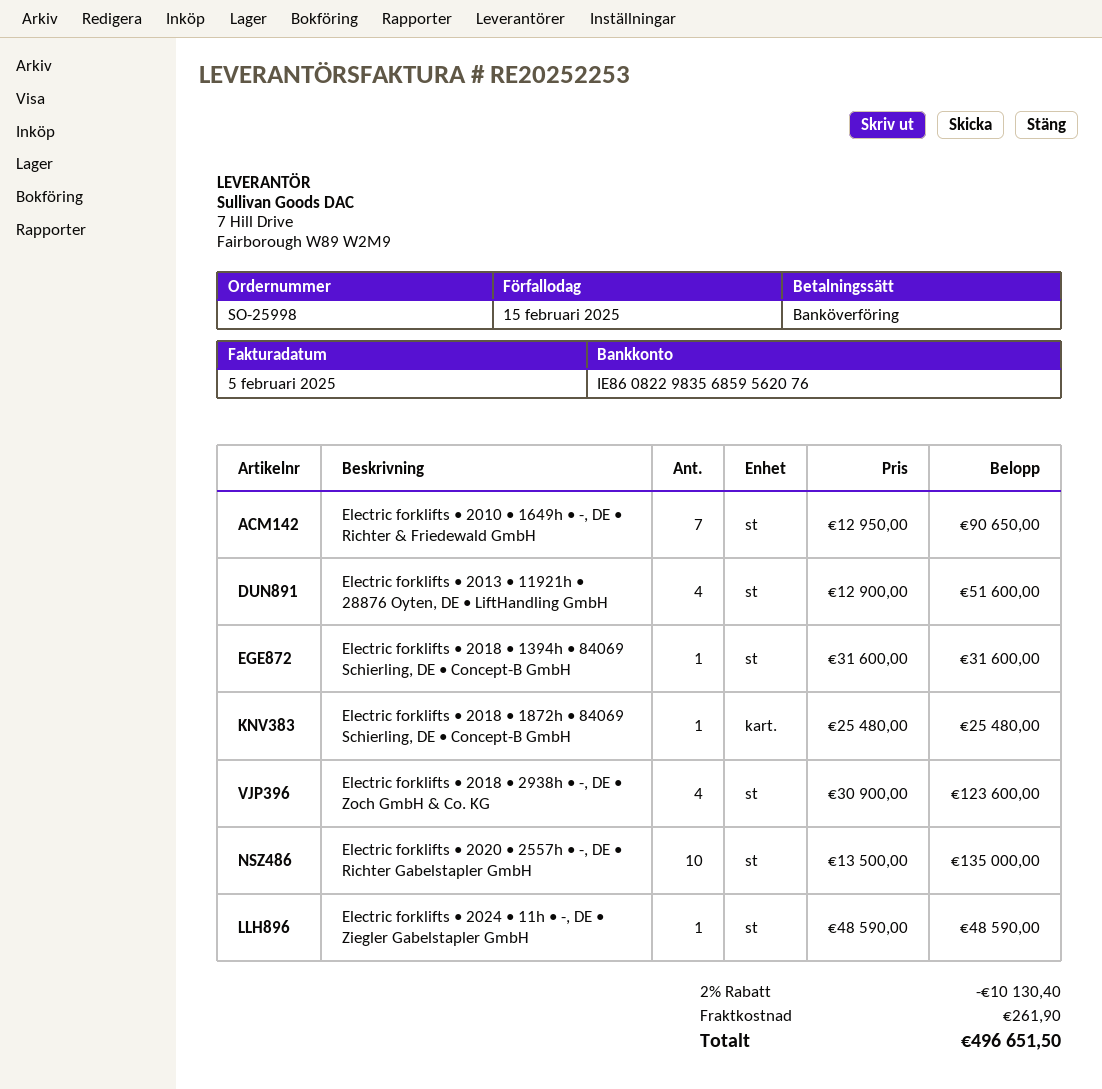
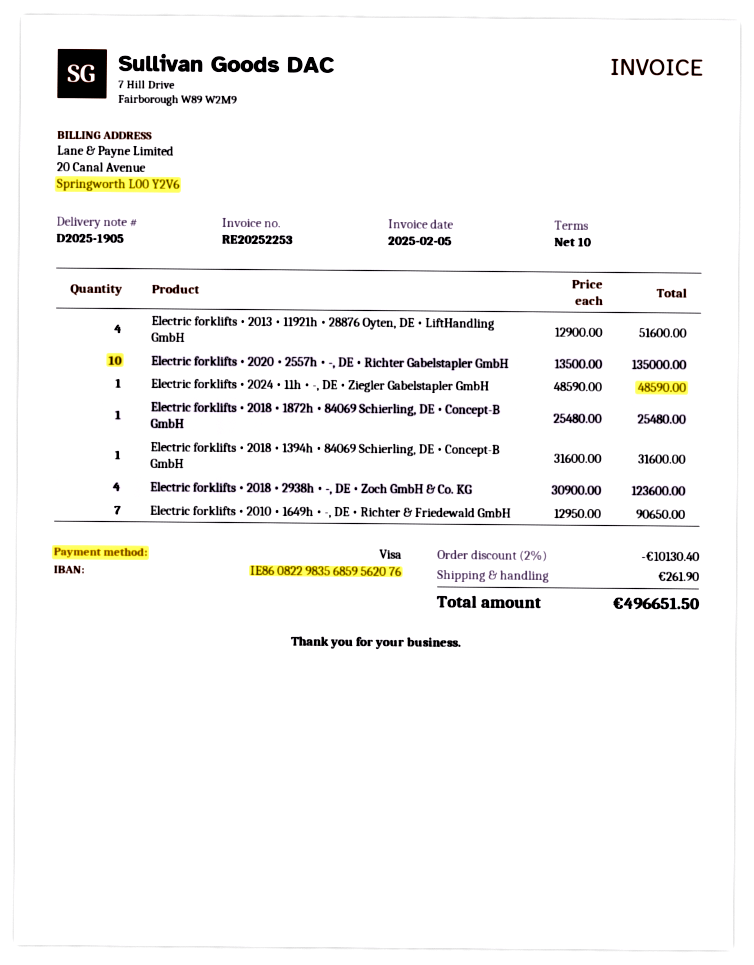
payment method: bank transfer -> Visa

